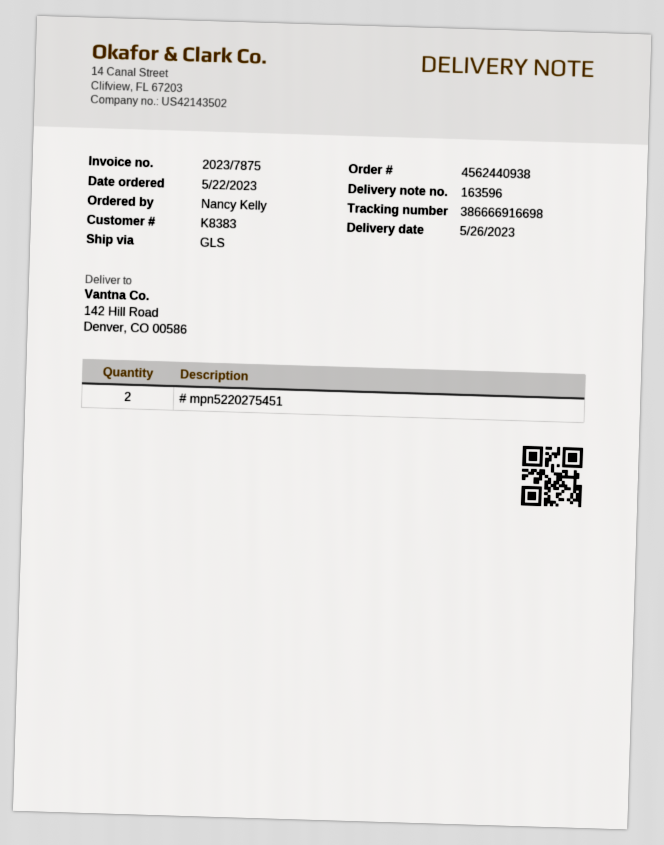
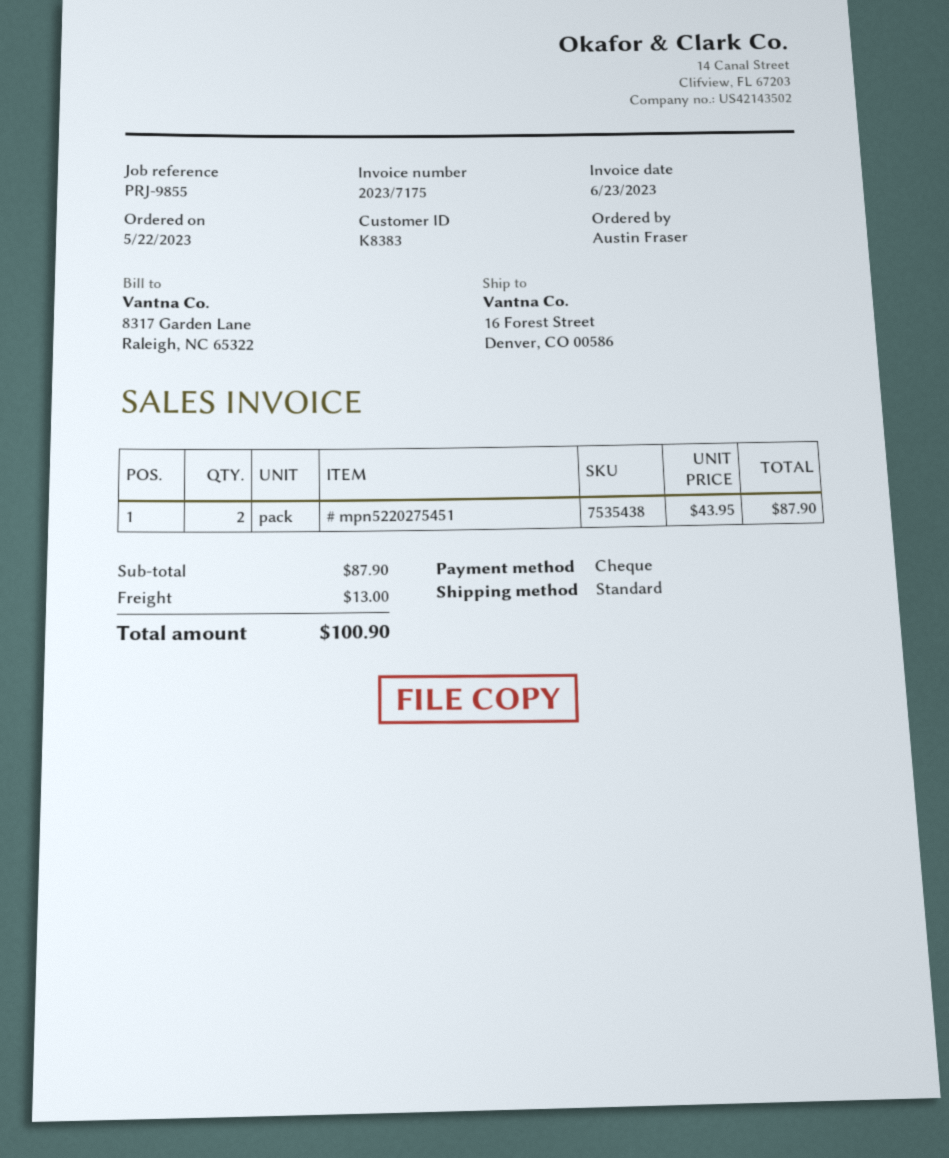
invoice number: 2023/7875 -> 2023/7175
ordered by: Nancy Kelly -> Austin Fraser
shipping method: GLS -> standard
ship to: 142 Hill Road, Denver, CO 00586 -> 16 Forest Street, Denver, CO 00586

